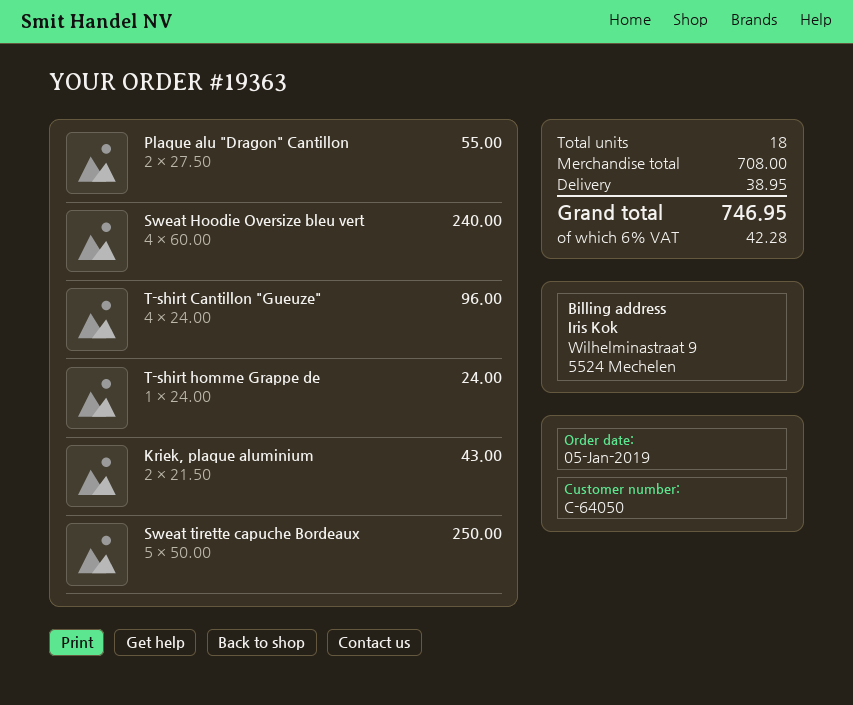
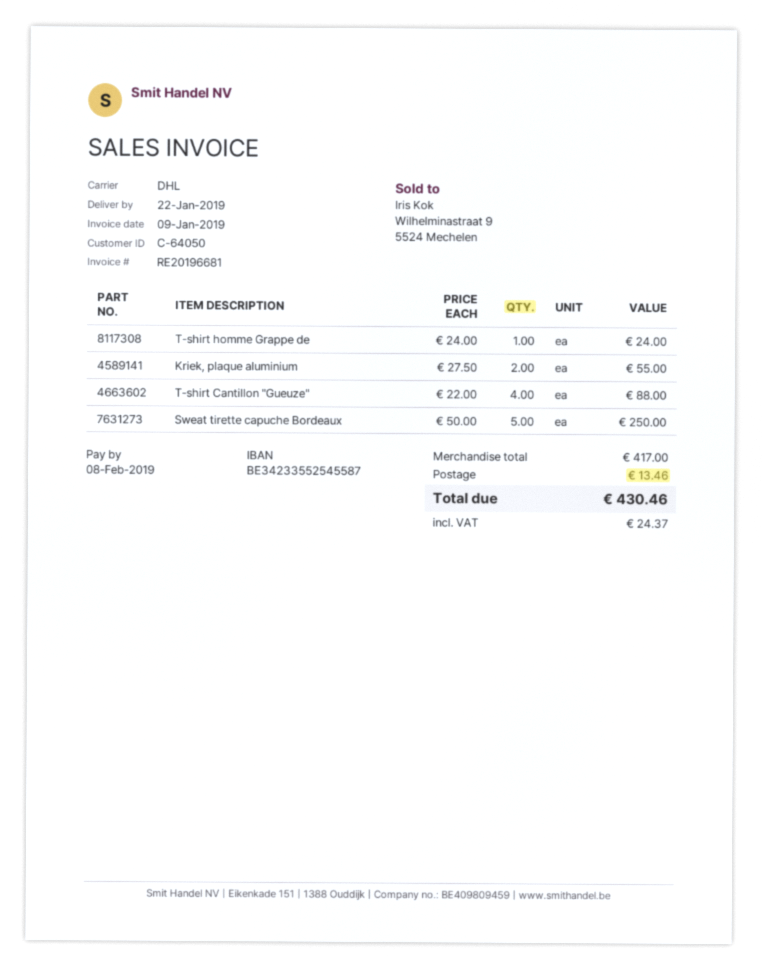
Plaque alu "Dragon" Cantillon: 2 x 27.50 = 55.00 -> none
Sweat Hoodie Oversize bleu vert: 4 x 60.00 = 240.00 -> none
T-shirt Cantillon "Gueuze": 4 x 24.00 = 96.00 -> 4 x 22.00 = 88.00
Kriek, plaque aluminium: 2 x 21.50 = 43.00 -> 2 x 27.50 = 55.00
subtotal: 708.00 -> 417.00
shipping: 38.95 -> 13.46
tax: 42.28 -> 24.37
total: 746.95 -> 430.46

